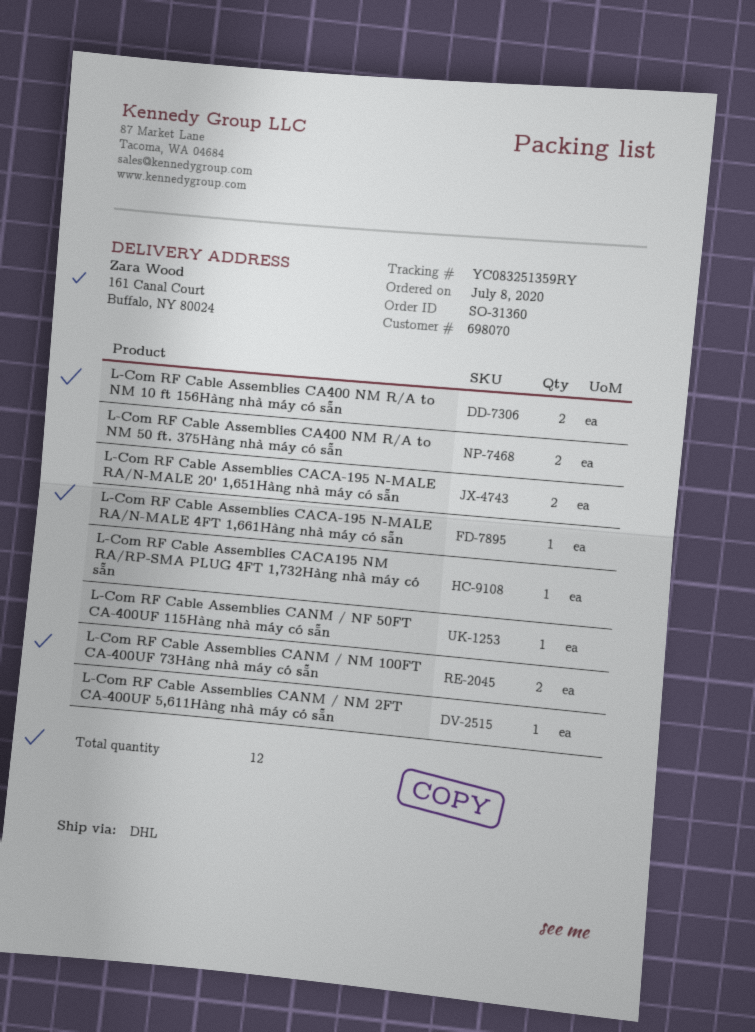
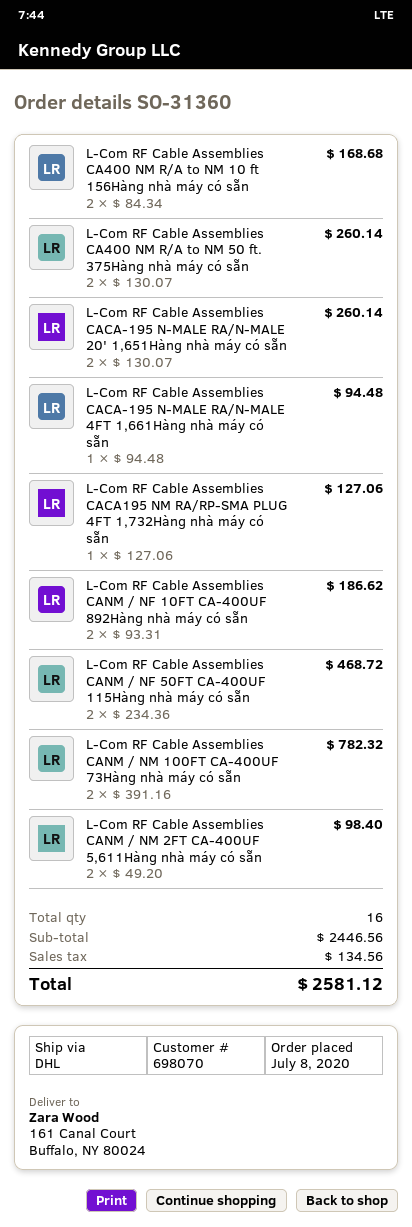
L-Com RF Cable Assemblies CANM / NF 50FT CA-400UF 115Hàng nhà máy có sẵn: 1 -> 2
L-Com RF Cable Assemblies CANM / NM 2FT CA-400UF 5,611Hàng nhà máy có sẵn: 1 -> 2
L-Com RF Cable Assemblies CANM / NF 10FT CA-400UF 892Hàng nhà máy có sẵn: none -> 2
total quantity: 12 -> 16

